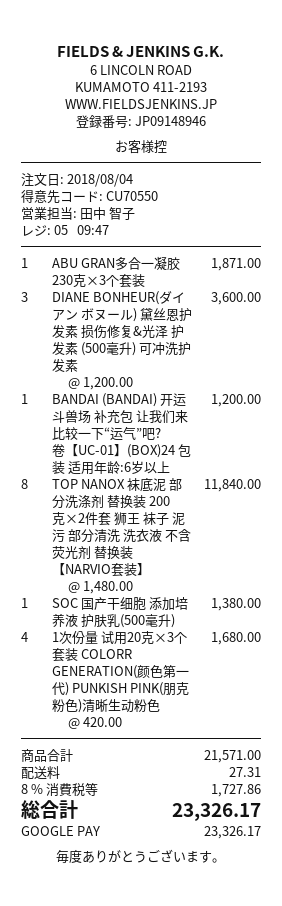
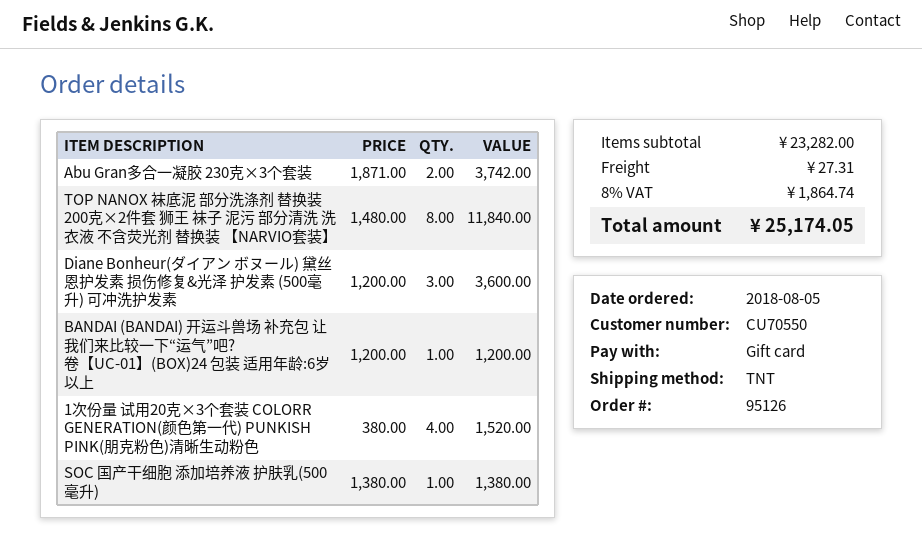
order date: 2018-08-04 -> 2018-08-05
payment method: Google Pay -> gift card
ABU GRAN多合一凝胶 230克×3个套装: 1 x 1871.00 = 1871.00 -> 2 x 1871.00 = 3742.00
1次份量 试用20克×3个套装 COLORR GENERATION(颜色第一代) PUNKISH PINK(朋克粉色)清晰生动粉色: 4 x 420.00 = 1680.00 -> 4 x 380.00 = 1520.00
subtotal: 21571.00 -> 23282.00
tax: 8% = 1727.86 -> 8% = 1864.74
total: 23326.17 -> 25174.05

